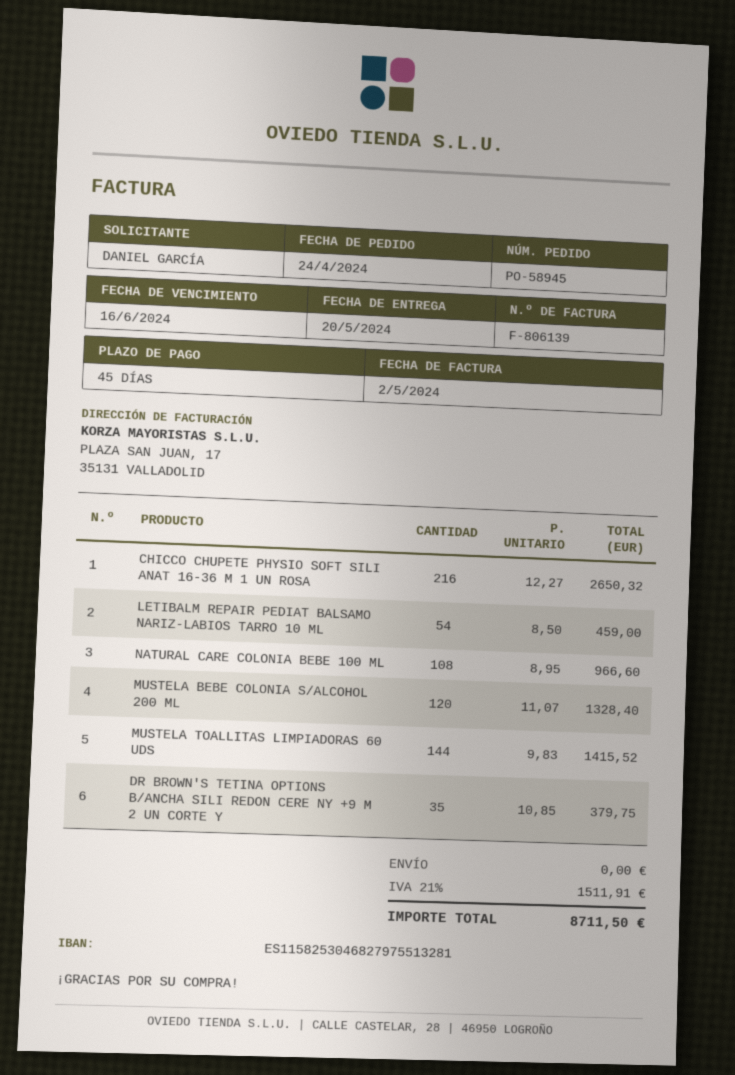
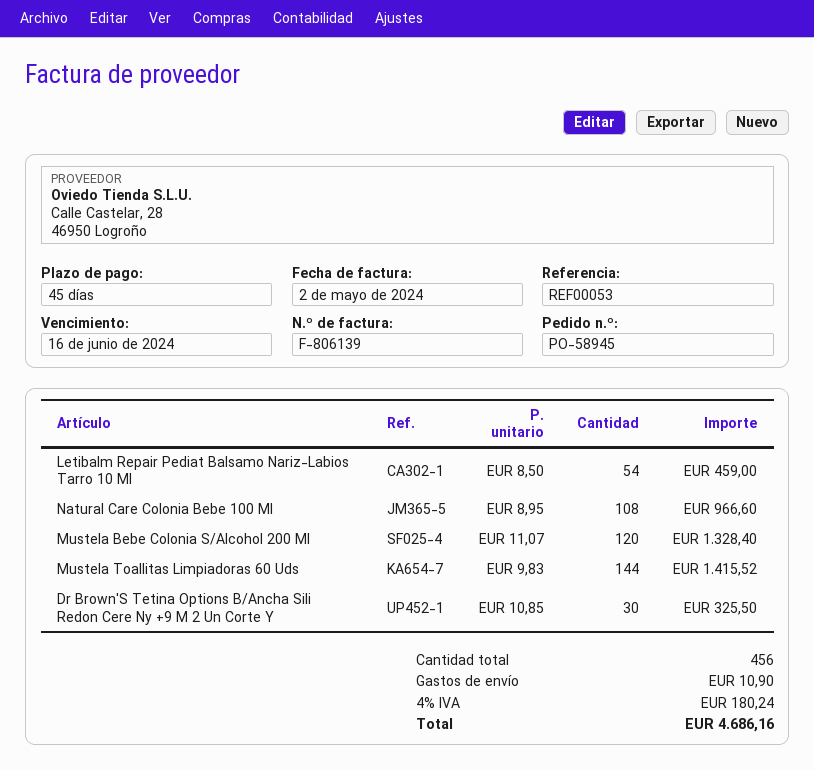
CHICCO CHUPETE PHYSIO SOFT SILI ANAT 16-36 M 1 UN ROSA: 216 x 12.27 = 2650.32 -> none
DR BROWN'S TETINA OPTIONS B/ANCHA SILI REDON CERE NY +9 M 2 UN CORTE Y: 35 x 10.85 = 379.75 -> 30 x 10.85 = 325.50
shipping: 0.00 -> 10.90
tax: 21% = 1511.91 -> 4% = 180.24
total: 8711.50 -> 4686.16

